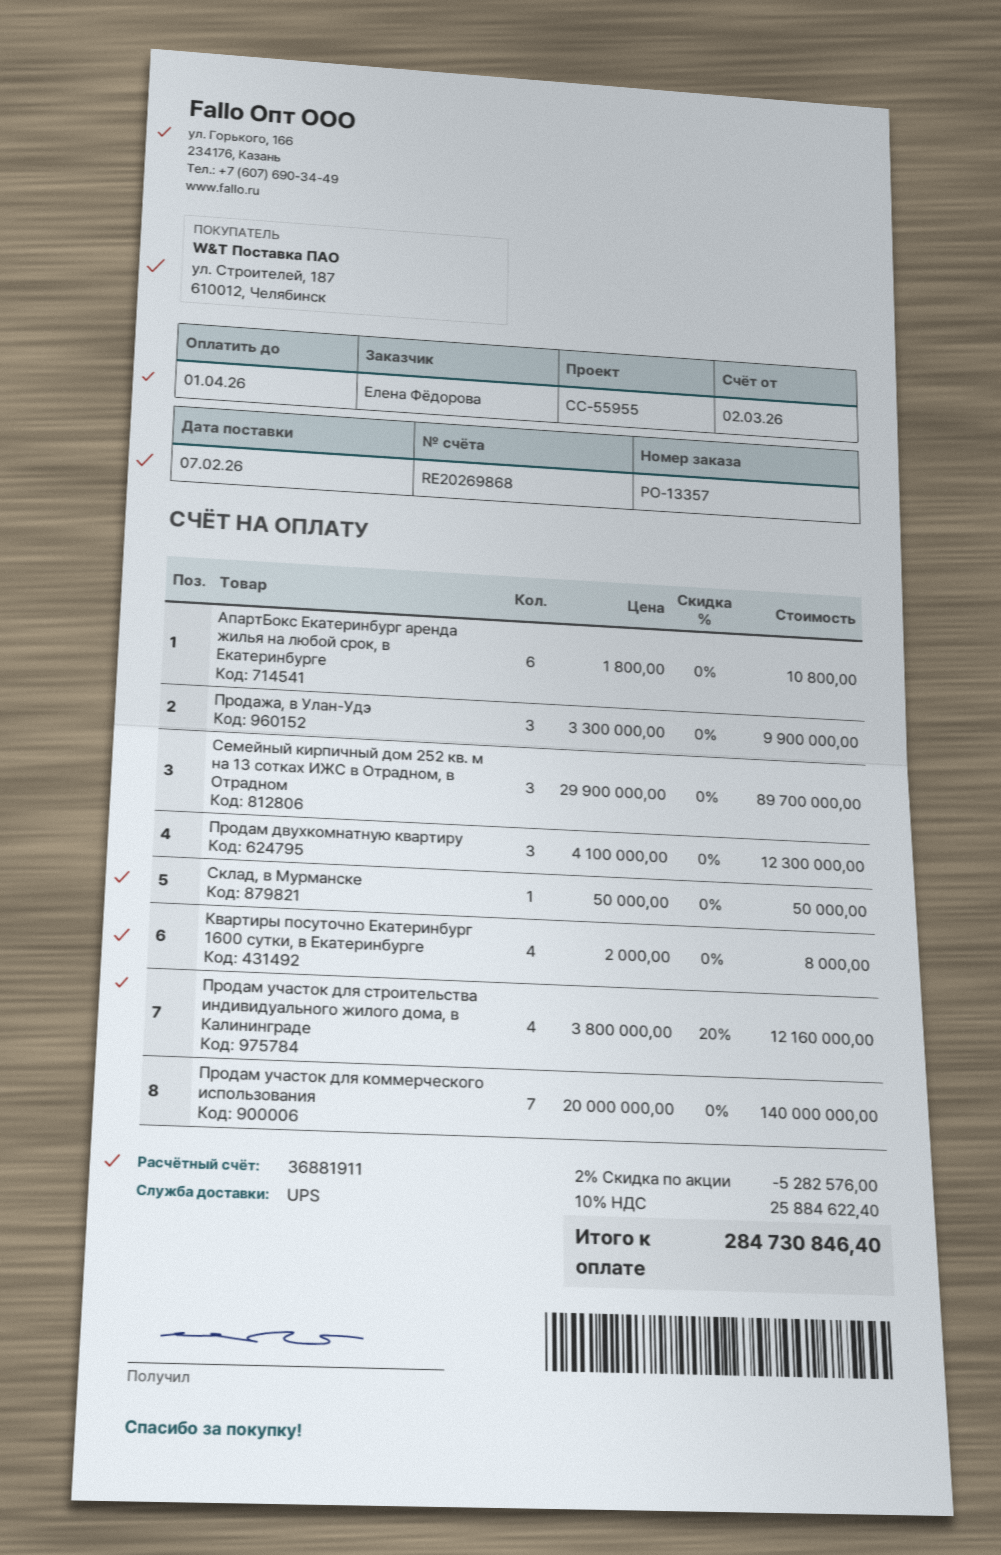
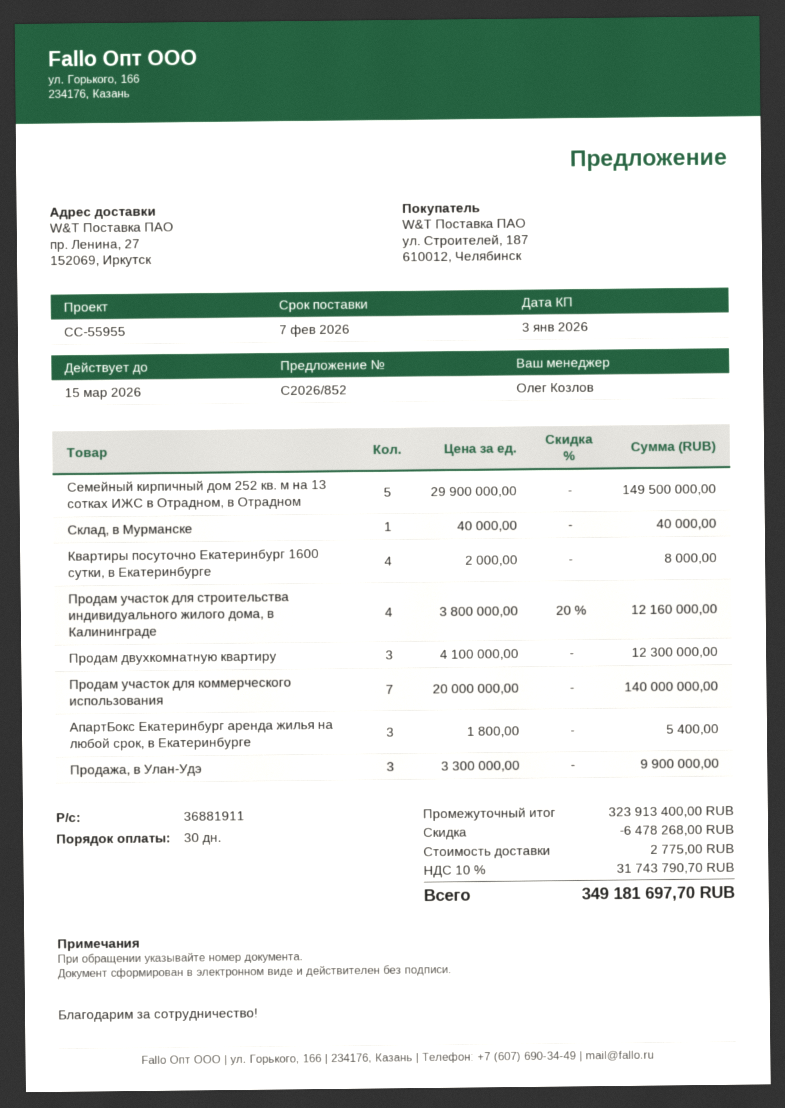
АпартБокс Екатеринбург аренда жилья на любой срок, в Екатеринбурге: 6 x 1800.00 = 10800.00 -> 3 x 1800.00 = 5400.00
Семейный кирпичный дом 252 кв. м на 13 сотках ИЖС в Отрадном, в Отрадном: 3 x 29900000.00 = 89700000.00 -> 5 x 29900000.00 = 149500000.00
Склад, в Мурманске: 1 x 50000.00 = 50000.00 -> 1 x 40000.00 = 40000.00
discount: 5282576.00 -> 6478268.00
shipping: none -> 2775.00
tax: 10% = 25884622.40 -> 10% = 31743790.70
total: 284730846.40 -> 349181697.70

